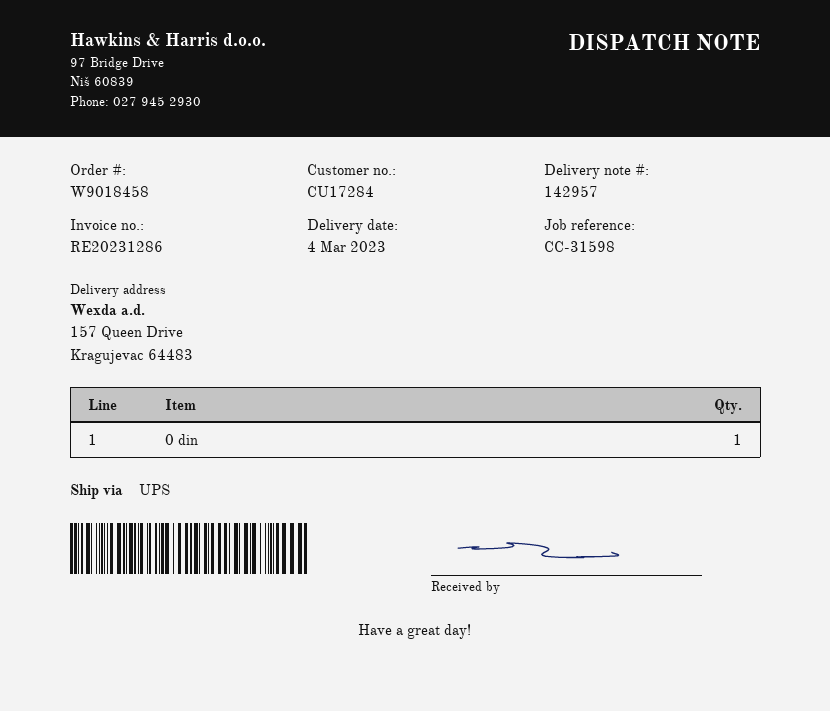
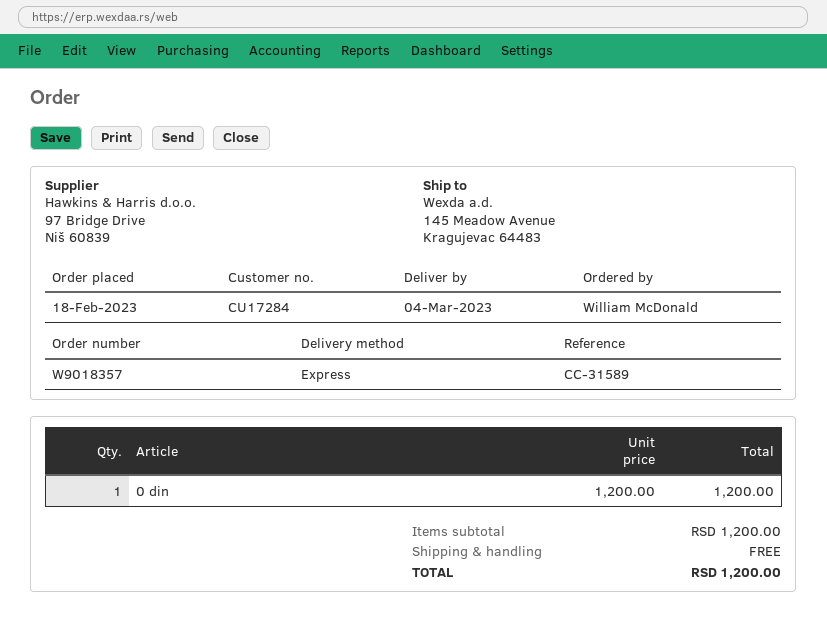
order number: W9018458 -> W9018357
reference: CC-31598 -> CC-31589
shipping method: UPS -> express
ship to: 157 Queen Drive, Kragujevac 64483 -> 145 Meadow Avenue, Kragujevac 64483

